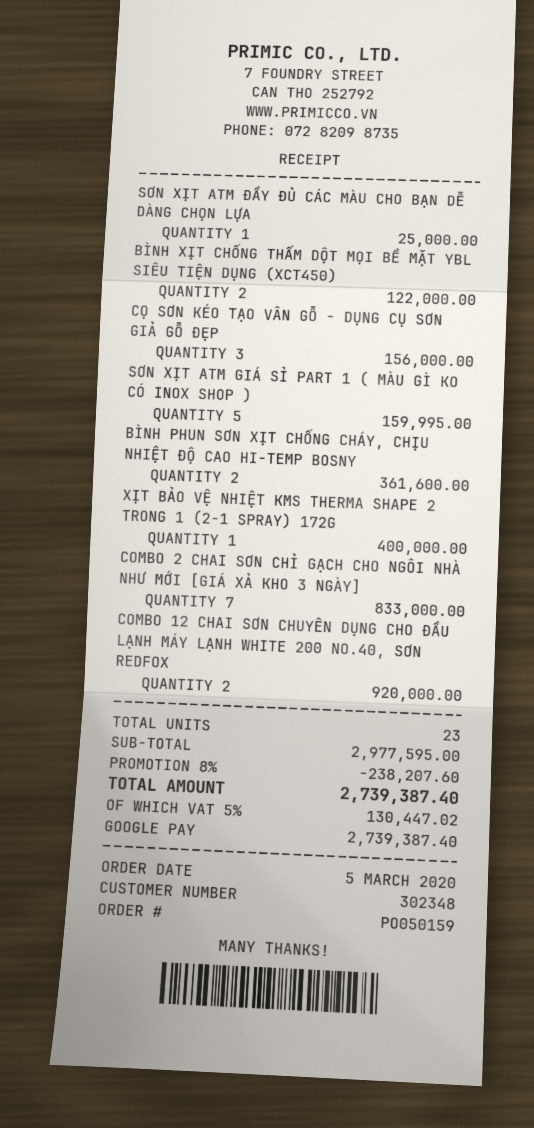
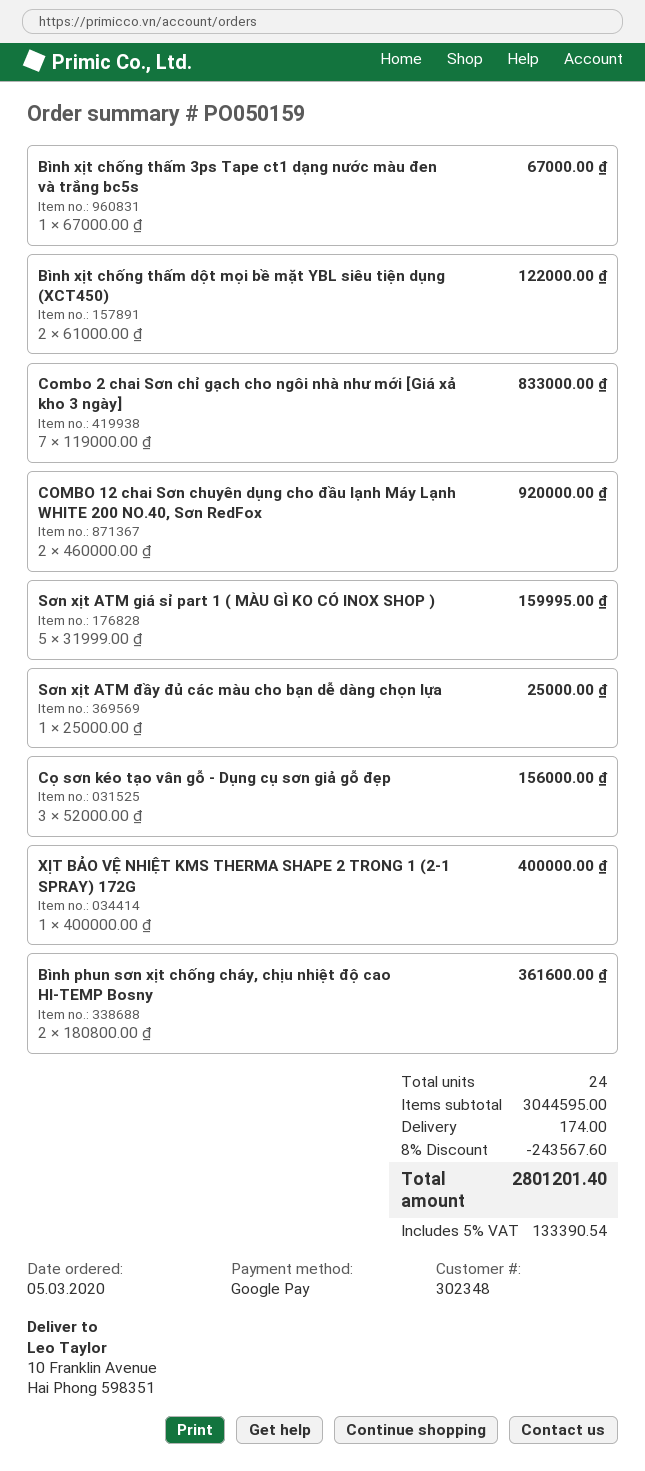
Bình xịt chống thấm 3ps Tape ct1 dạng nước màu đen và trắng bc5s: none -> 1 for 67000.00
total quantity: 23 -> 24
subtotal: 2977595.00 -> 3044595.00
discount: 8% = 238207.60 -> 8% = 243567.60
shipping: none -> 174.00
tax: 5% = 130447.02 -> 5% = 133390.54
total: 2739387.40 -> 2801201.40

